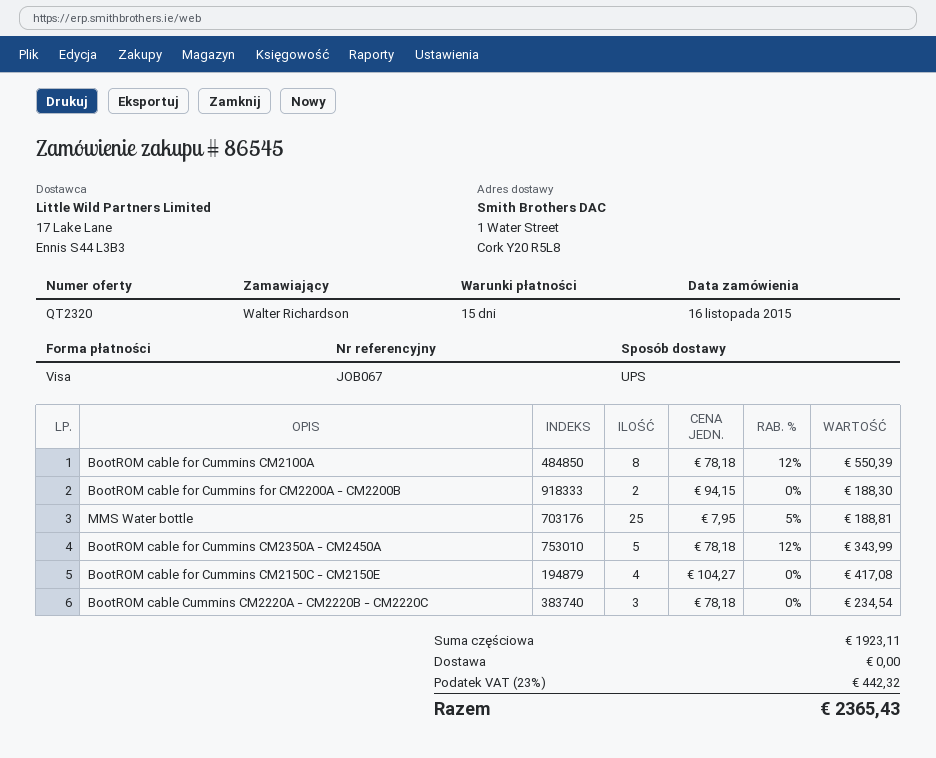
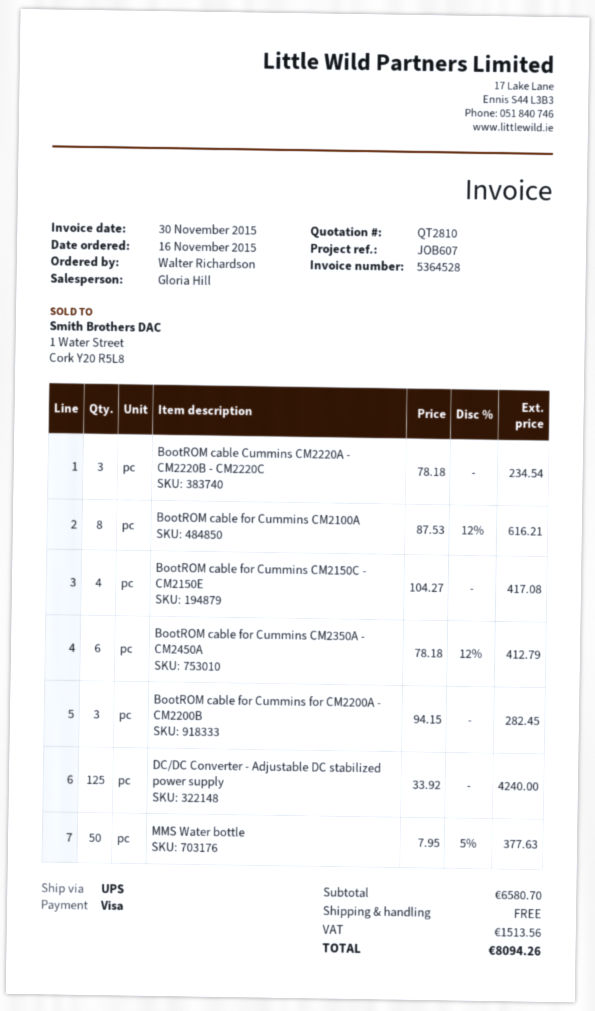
quote number: QT2320 -> QT2810
reference: JOB067 -> JOB607
BootROM cable for Cummins CM2100A: 8 x 78.18 - 12% = 550.39 -> 8 x 87.53 - 12% = 616.21
BootROM cable for Cummins for CM2200A - CM2200B: 2 x 94.15 = 188.30 -> 3 x 94.15 = 282.45
MMS Water bottle: 25 x 7.95 - 5% = 188.81 -> 50 x 7.95 - 5% = 377.63
BootROM cable for Cummins CM2350A - CM2450A: 5 x 78.18 - 12% = 343.99 -> 6 x 78.18 - 12% = 412.79
DC/DC Converter - Adjustable DC stabilized power supply: none -> 125 x 33.92 = 4240.00
subtotal: 1923.11 -> 6580.70
tax: 442.32 -> 1513.56
total: 2365.43 -> 8094.26

